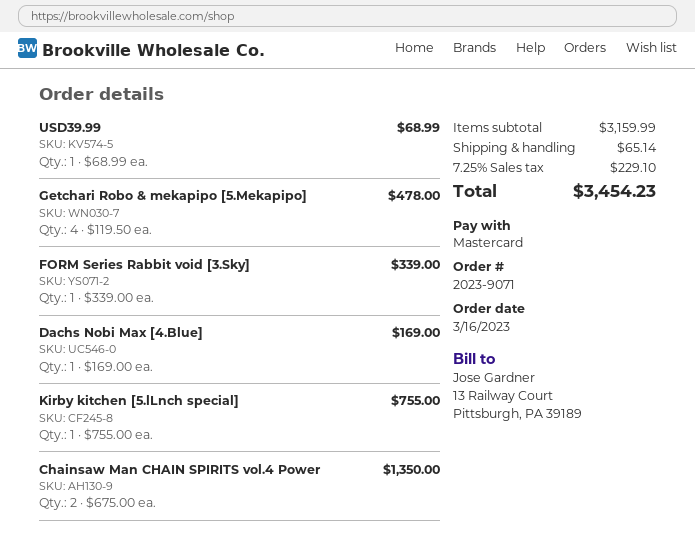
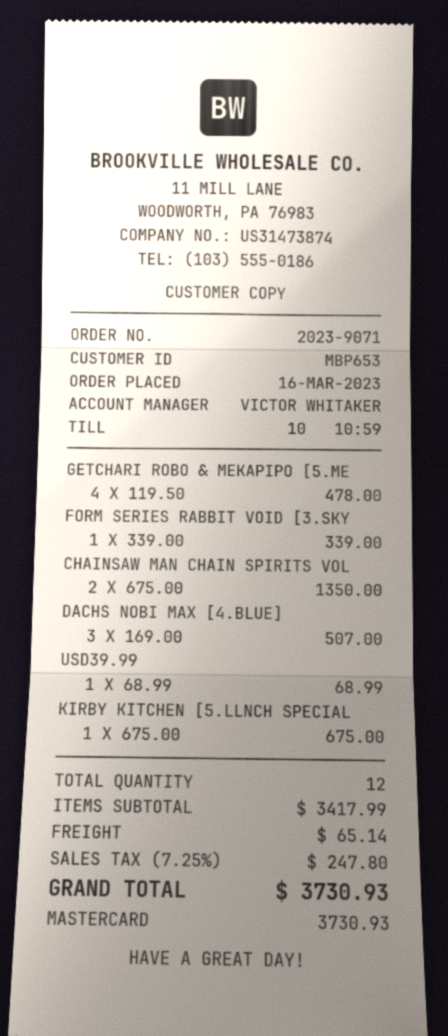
Dachs Nobi Max [4.Blue]: 1 x 169.00 = 169.00 -> 3 x 169.00 = 507.00
Kirby kitchen [5.lLnch special]: 1 x 755.00 = 755.00 -> 1 x 675.00 = 675.00
subtotal: 3159.99 -> 3417.99
tax: 7.25% = 229.10 -> 7.25% = 247.80
total: 3454.23 -> 3730.93

